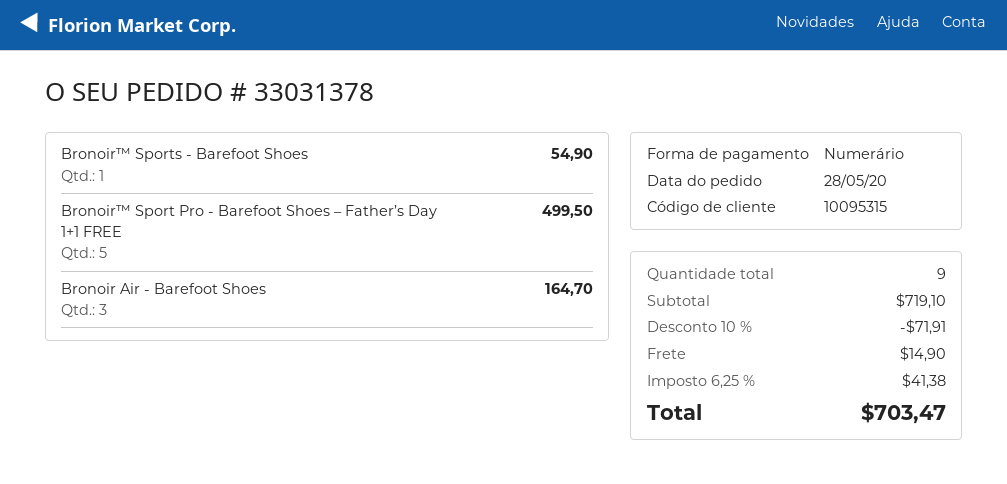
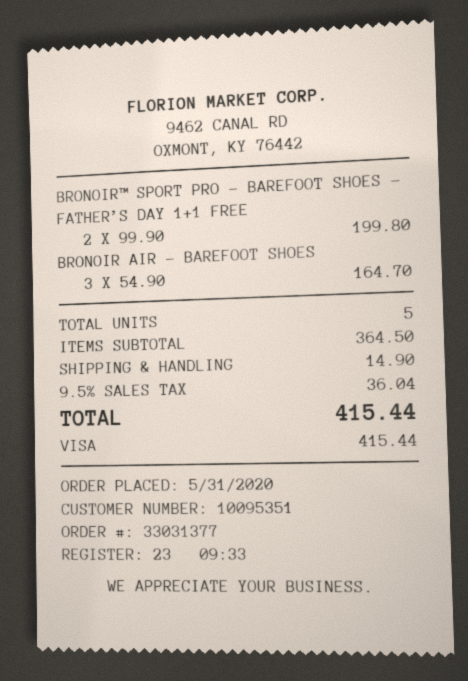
order number: 33031378 -> 33031377
order date: 2020-05-28 -> 2020-05-31
customer number: 10095315 -> 10095351
payment method: cash -> Visa
Bronoir™ Sports - Barefoot Shoes: 1 for 54.90 -> none
Bronoir™ Sport Pro - Barefoot Shoes – Father’s Day 1+1 FREE: 5 for 499.50 -> 2 for 199.80
total quantity: 9 -> 5
subtotal: 719.10 -> 364.50
discount: 10% = 71.91 -> none
tax: 6.25% = 41.38 -> 9.5% = 36.04
total: 703.47 -> 415.44

